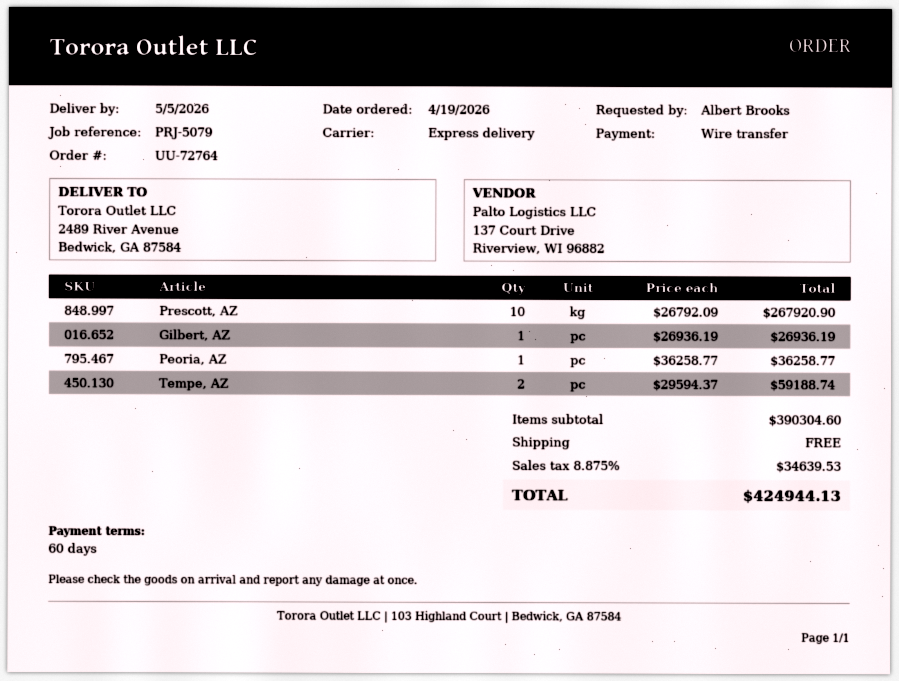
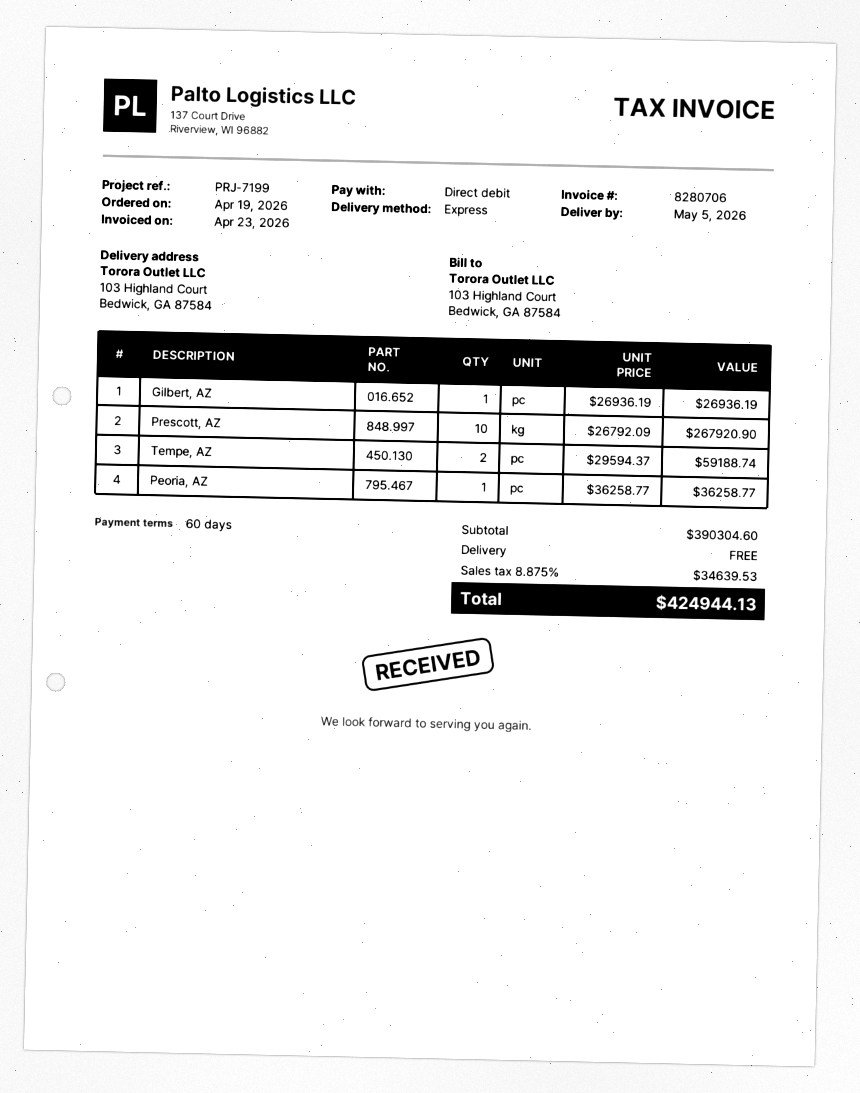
reference: PRJ-5079 -> PRJ-7199
payment method: bank transfer -> direct debit
ship to: 2489 River Avenue, Bedwick, GA 87584 -> 103 Highland Court, Bedwick, GA 87584

